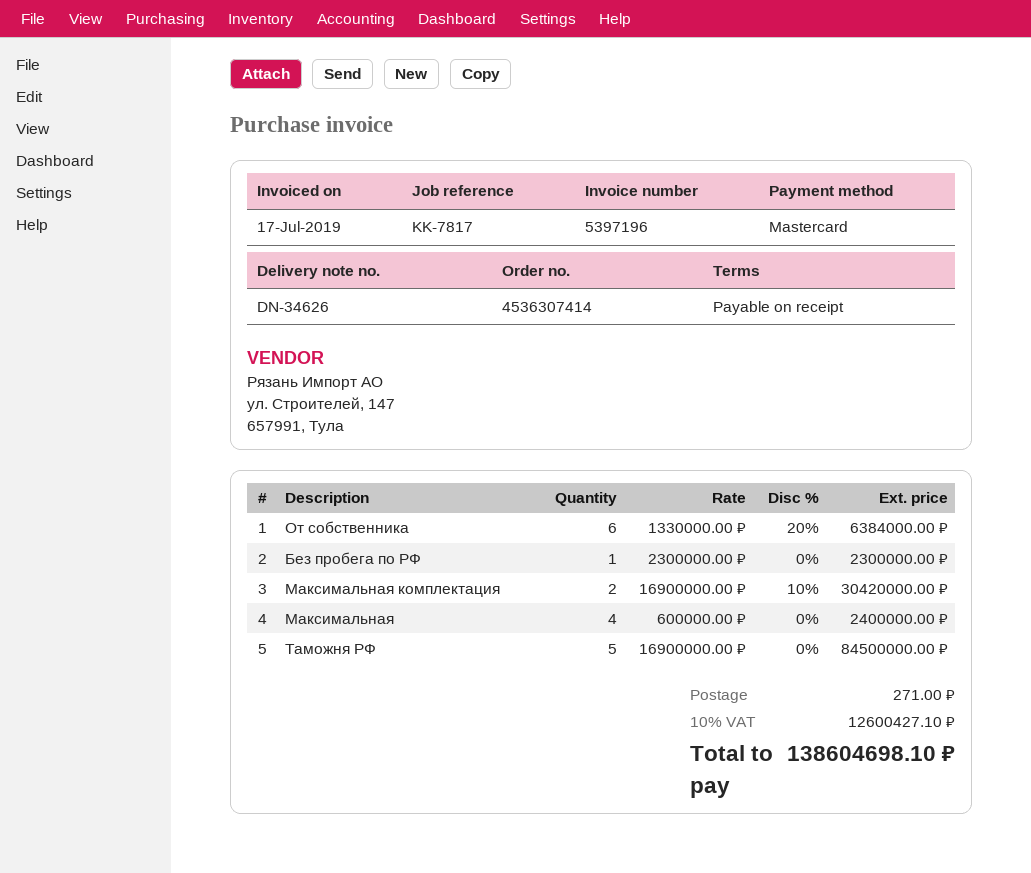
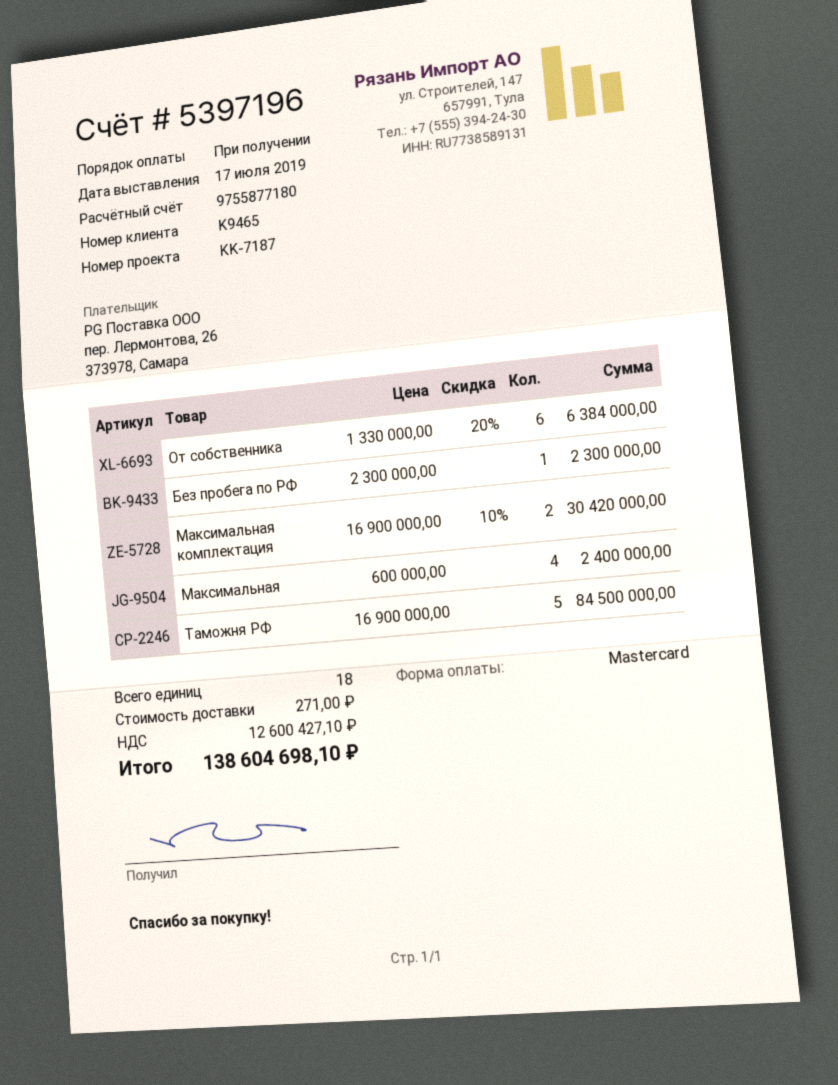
reference: KK-7817 -> KK-7187

